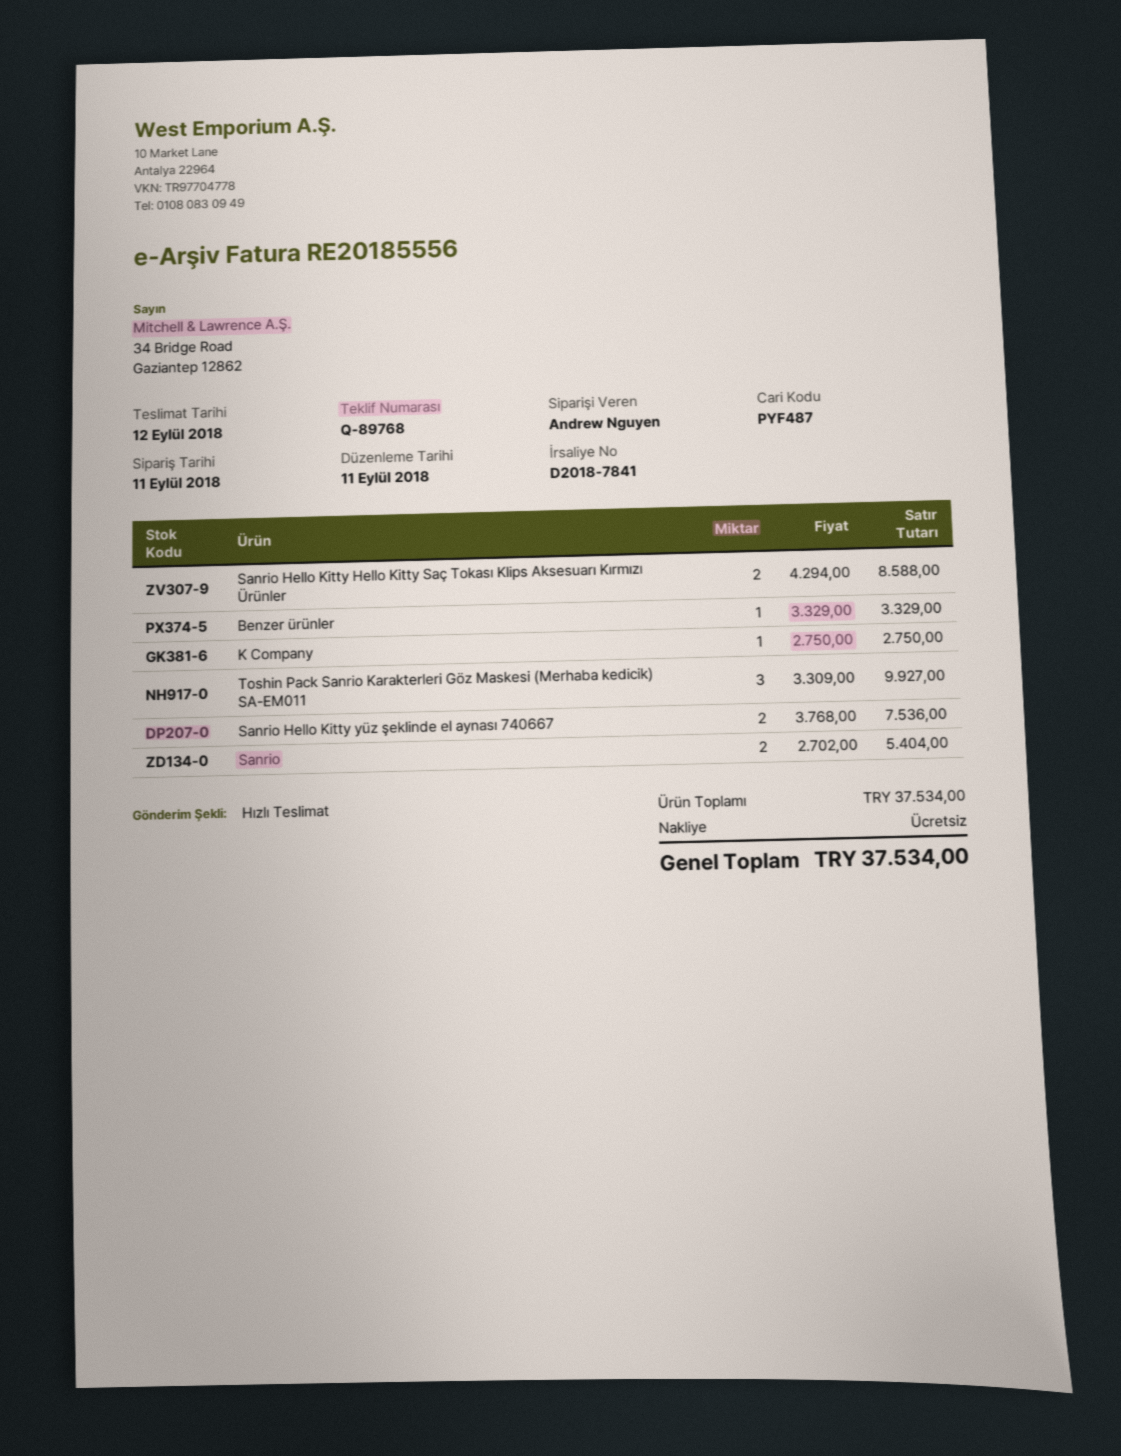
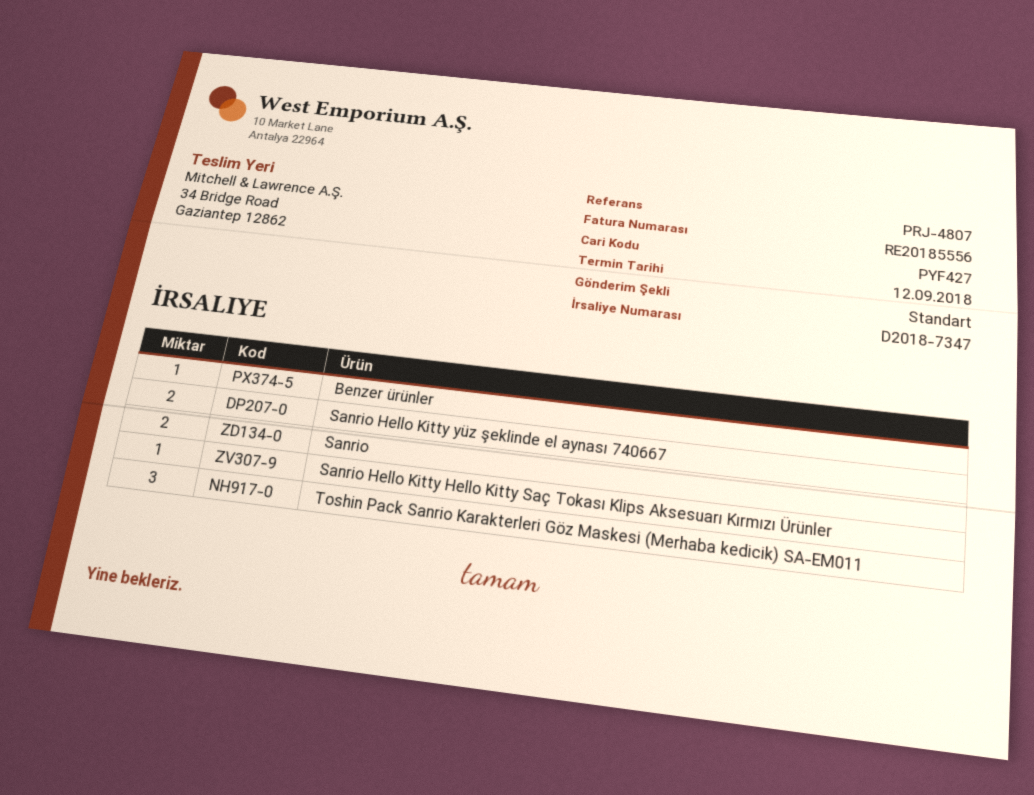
delivery note number: D2018-7841 -> D2018-7347
customer number: PYF487 -> PYF427
shipping method: express -> standard
Sanrio Hello Kitty Hello Kitty Saç Tokası Klips Aksesuarı Kırmızı Ürünler: 2 -> 1
K Company: 1 -> none

